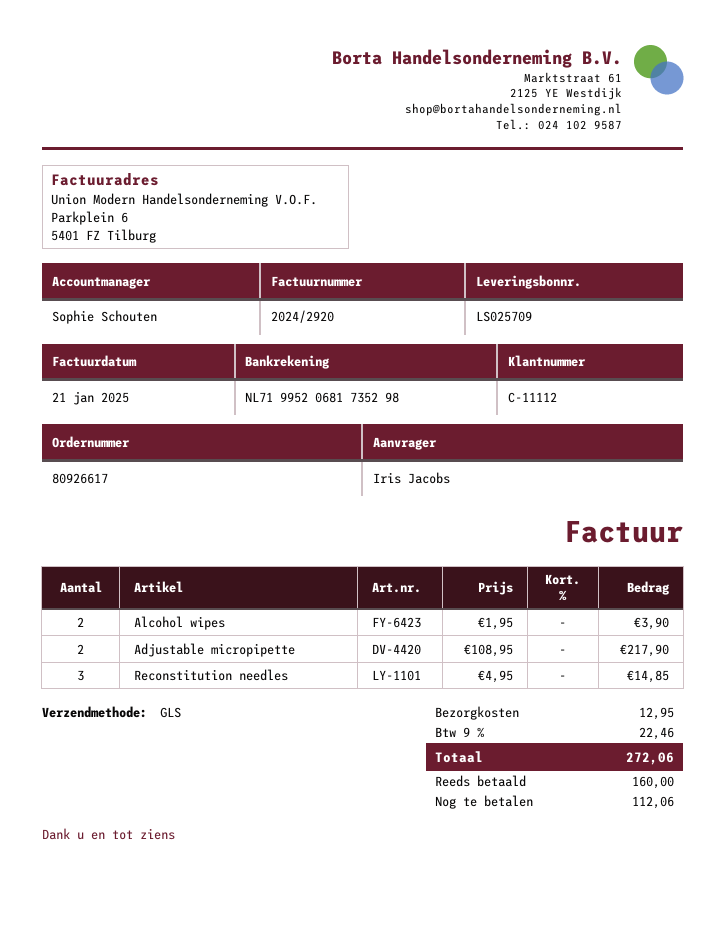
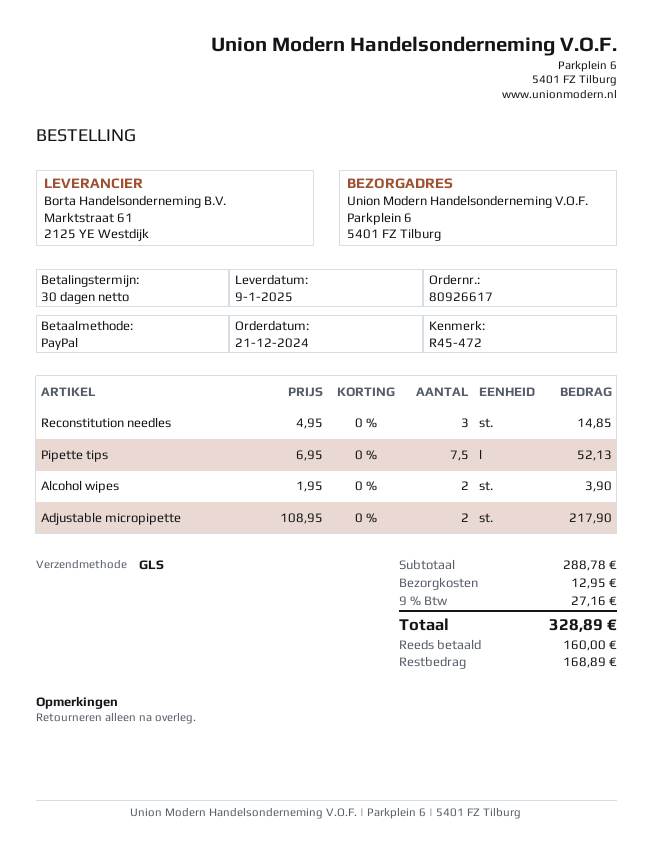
Pipette tips: none -> 7.5 x 6.95 = 52.13
tax: 9% = 22.46 -> 9% = 27.16
total: 272.06 -> 328.89
balance: 112.06 -> 168.89

